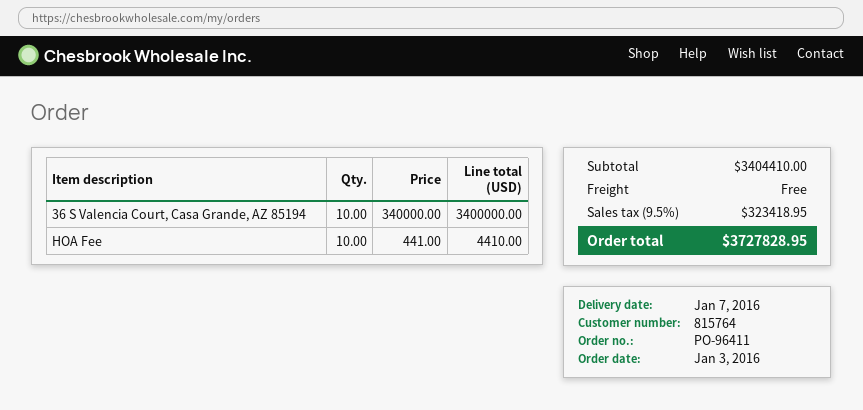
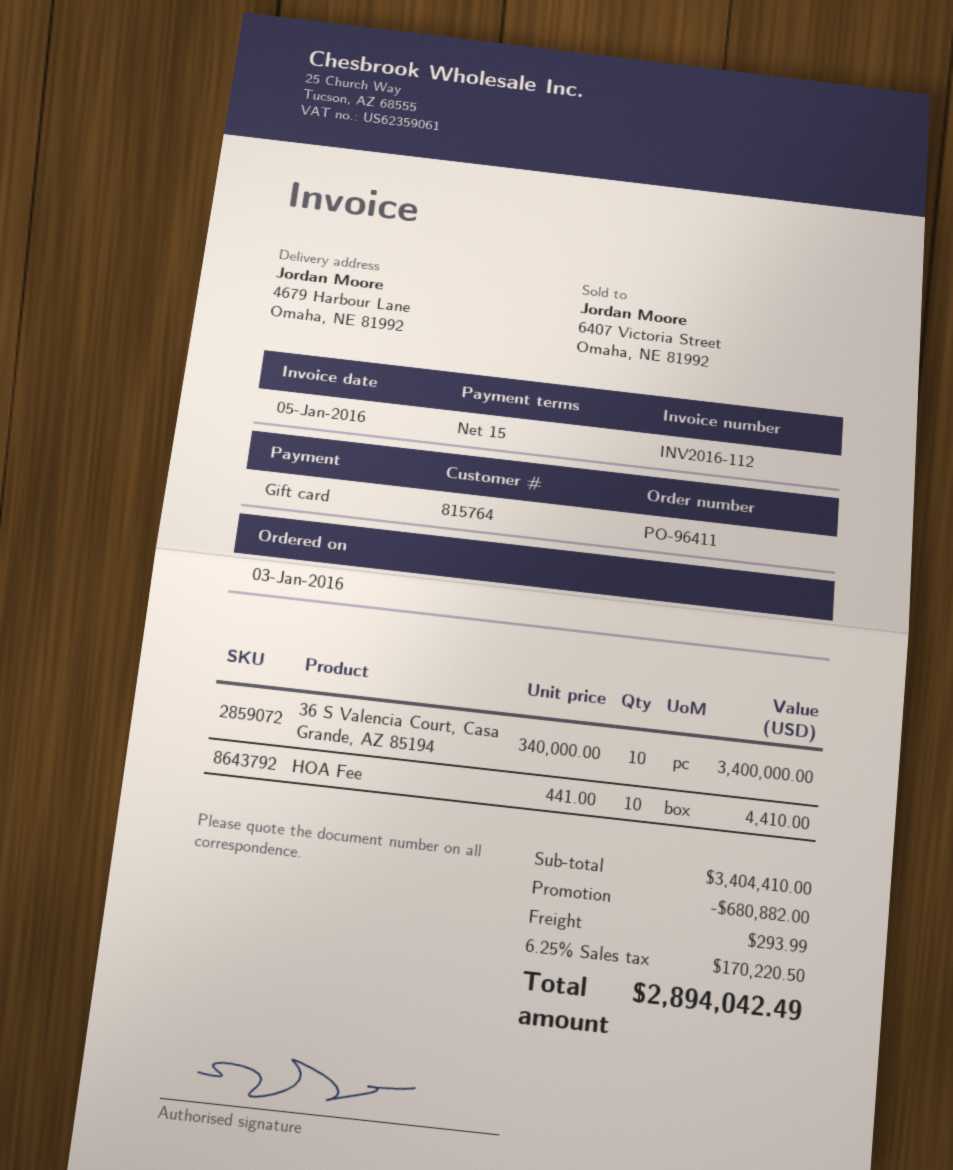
discount: none -> 680882.00
shipping: 0.00 -> 293.99
tax: 9.5% = 323418.95 -> 6.25% = 170220.50
total: 3727828.95 -> 2894042.49

